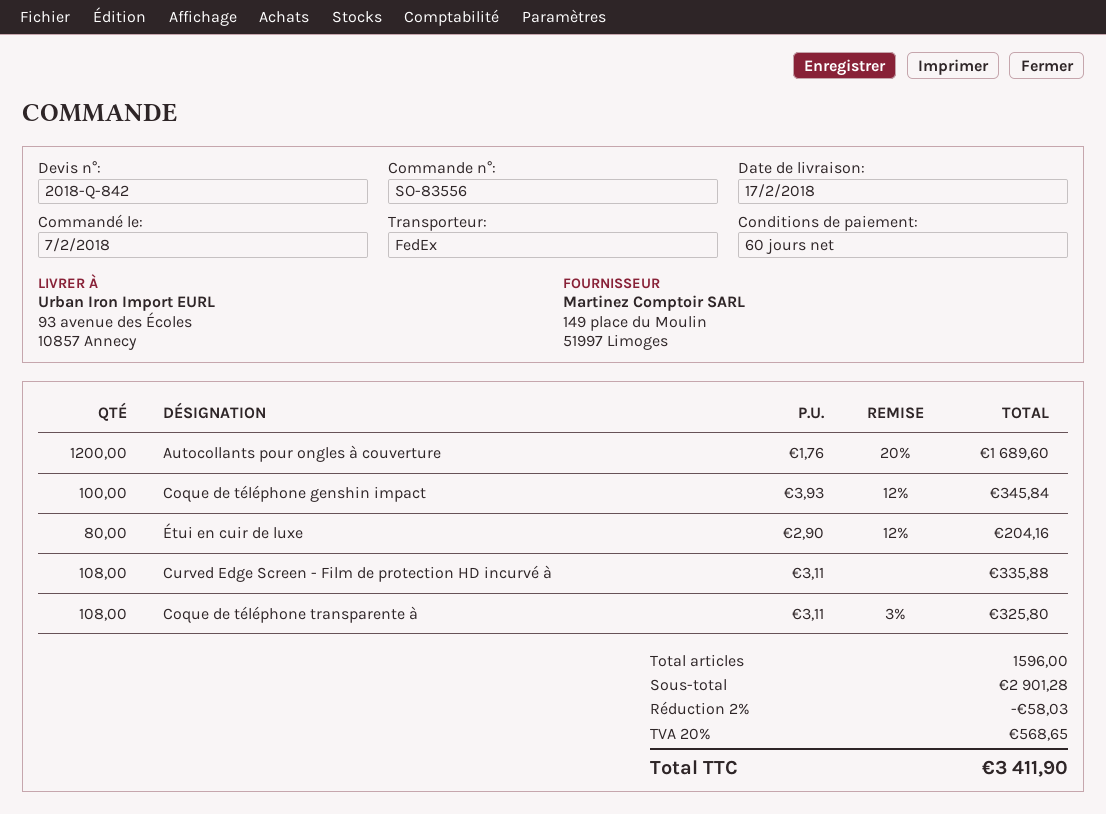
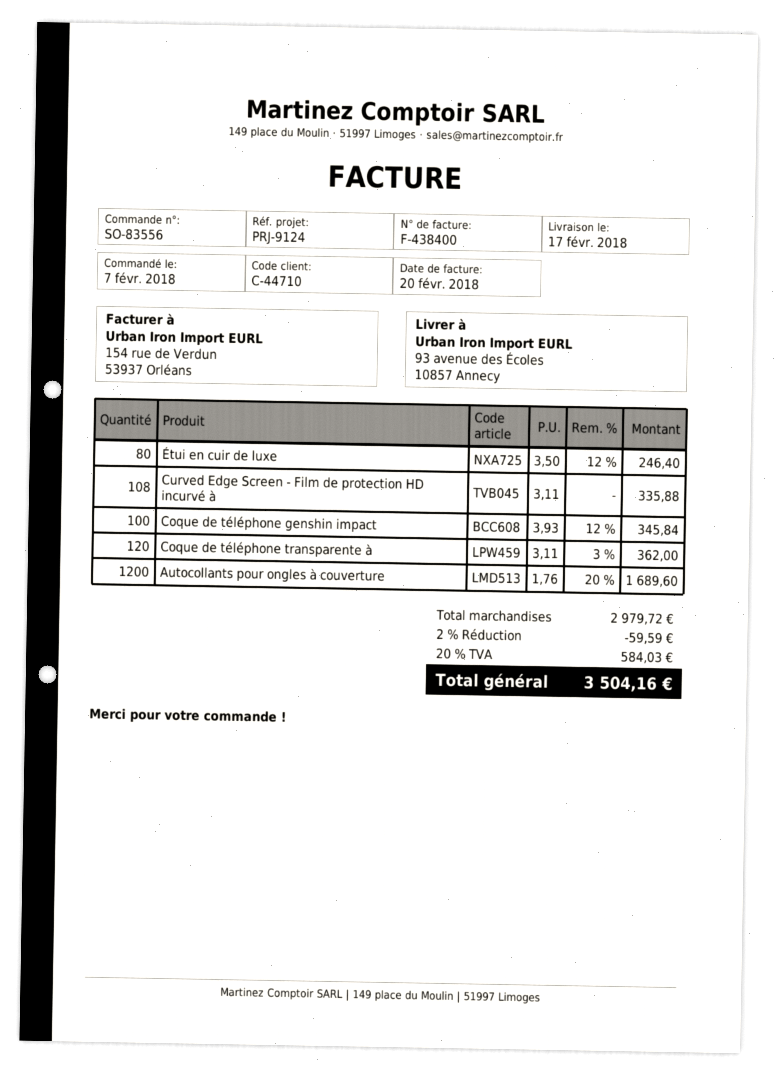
Étui en cuir de luxe: 80 x 2.90 - 12% = 204.16 -> 80 x 3.50 - 12% = 246.40
Coque de téléphone transparente à: 108 x 3.11 - 3% = 325.80 -> 120 x 3.11 - 3% = 362.00
subtotal: 2901.28 -> 2979.72
discount: 2% = 58.03 -> 2% = 59.59
tax: 20% = 568.65 -> 20% = 584.03
total: 3411.90 -> 3504.16

